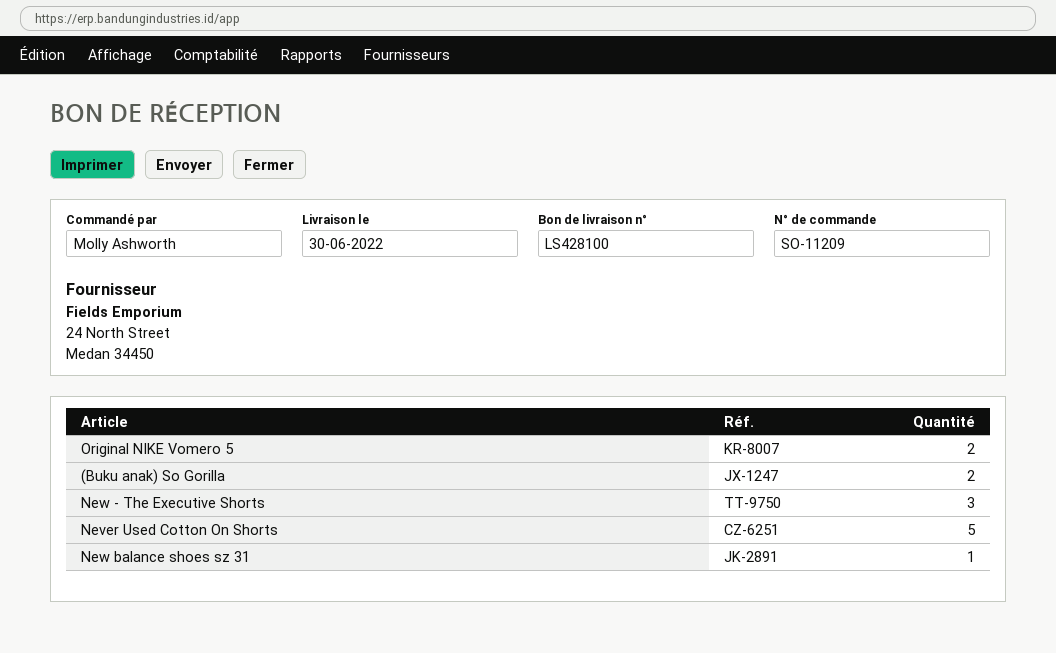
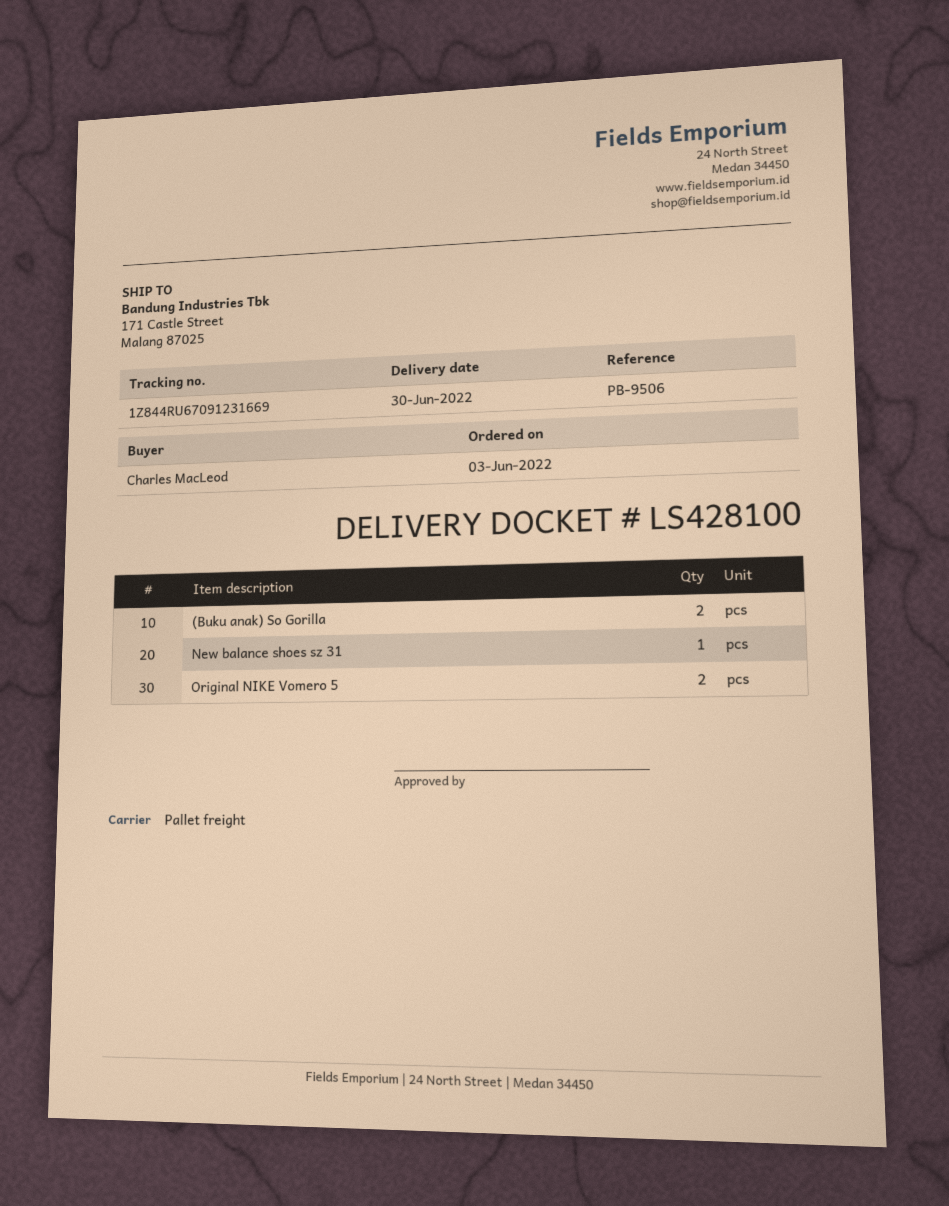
ordered by: Molly Ashworth -> Charles MacLeod
New - The Executive Shorts: 3 -> none
Never Used Cotton On Shorts: 5 -> none

